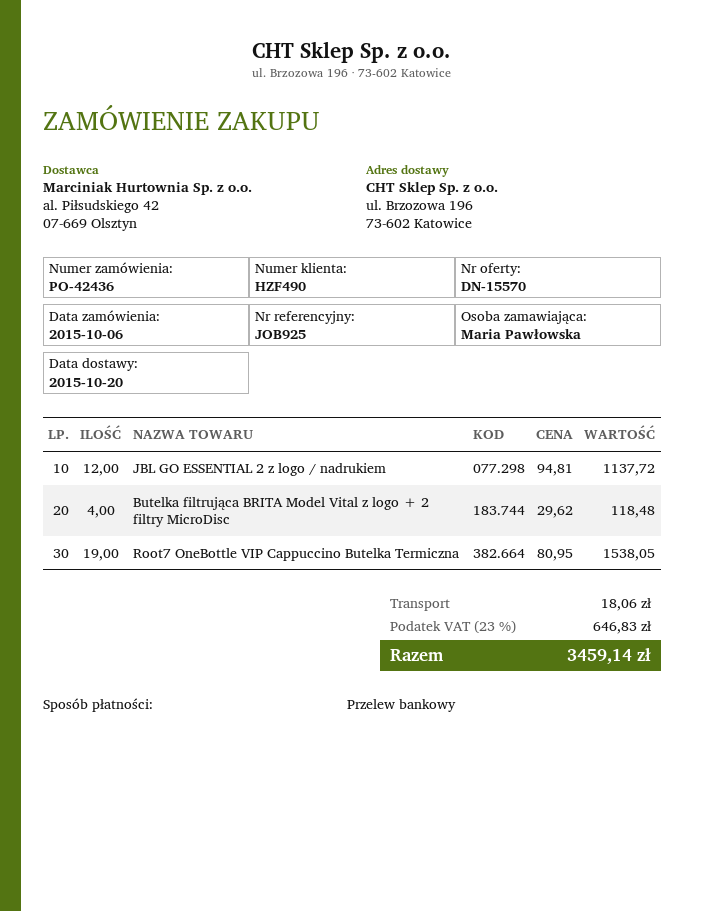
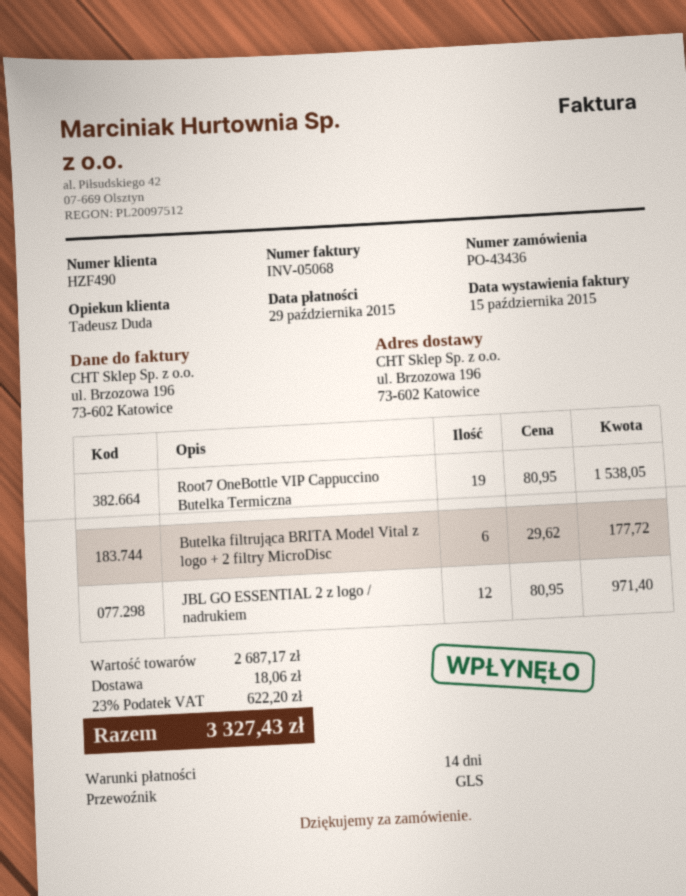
order number: PO-42436 -> PO-43436
JBL GO ESSENTIAL 2 z logo / nadrukiem: 12 x 94.81 = 1137.72 -> 12 x 80.95 = 971.40
Butelka filtrująca BRITA Model Vital z logo + 2 filtry MicroDisc: 4 x 29.62 = 118.48 -> 6 x 29.62 = 177.72
tax: 23% = 646.83 -> 23% = 622.20
total: 3459.14 -> 3327.43

